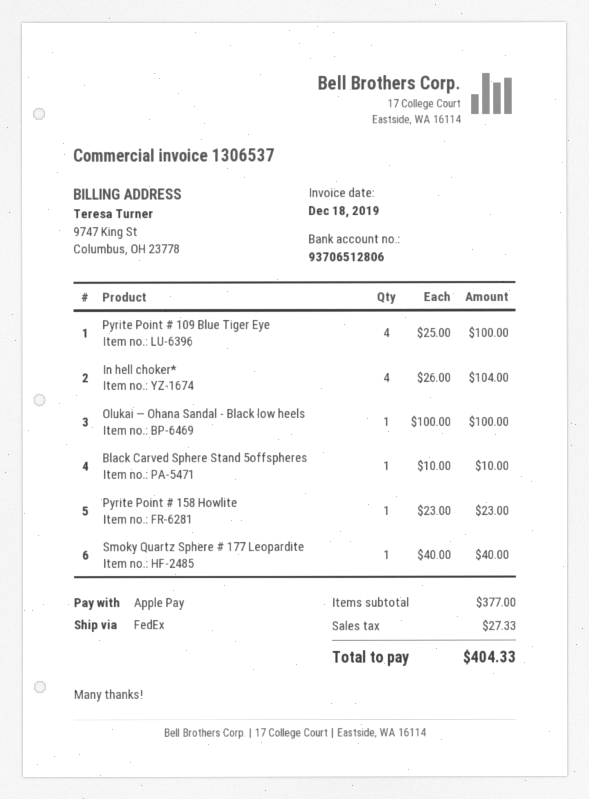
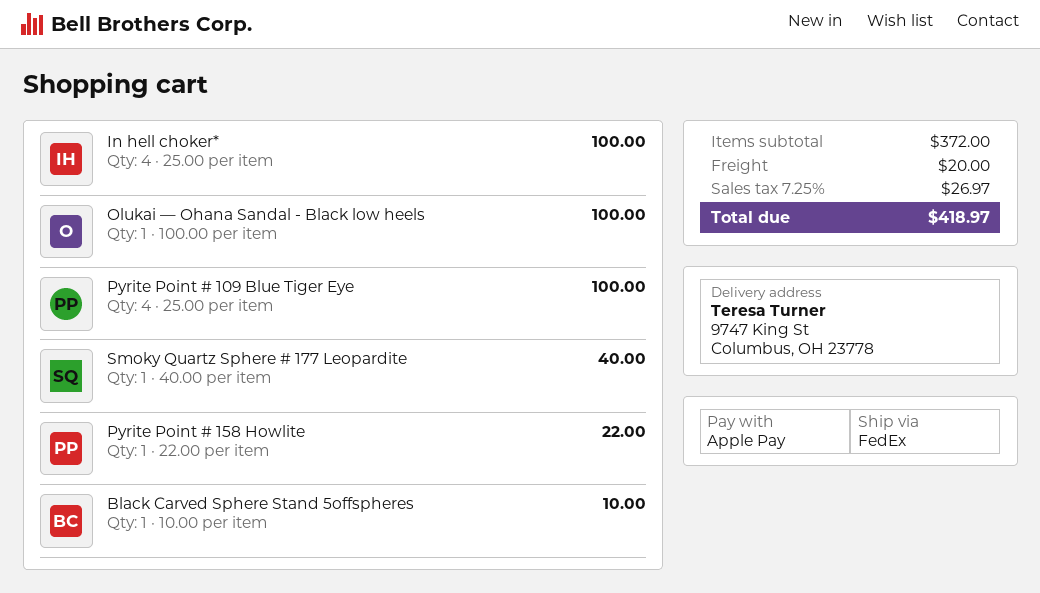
In hell choker*: 4 x 26.00 = 104.00 -> 4 x 25.00 = 100.00
Pyrite Point # 158 Howlite: 1 x 23.00 = 23.00 -> 1 x 22.00 = 22.00
subtotal: 377.00 -> 372.00
shipping: none -> 20.00
tax: 27.33 -> 26.97
total: 404.33 -> 418.97

